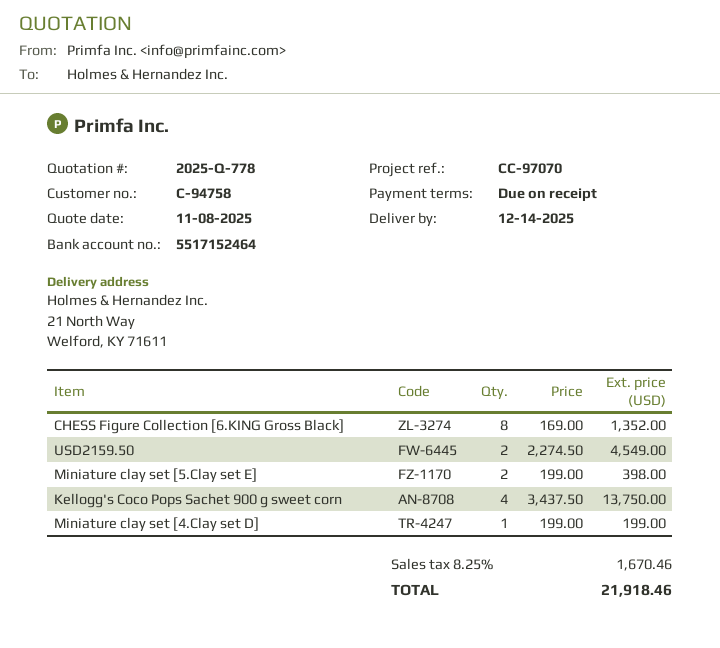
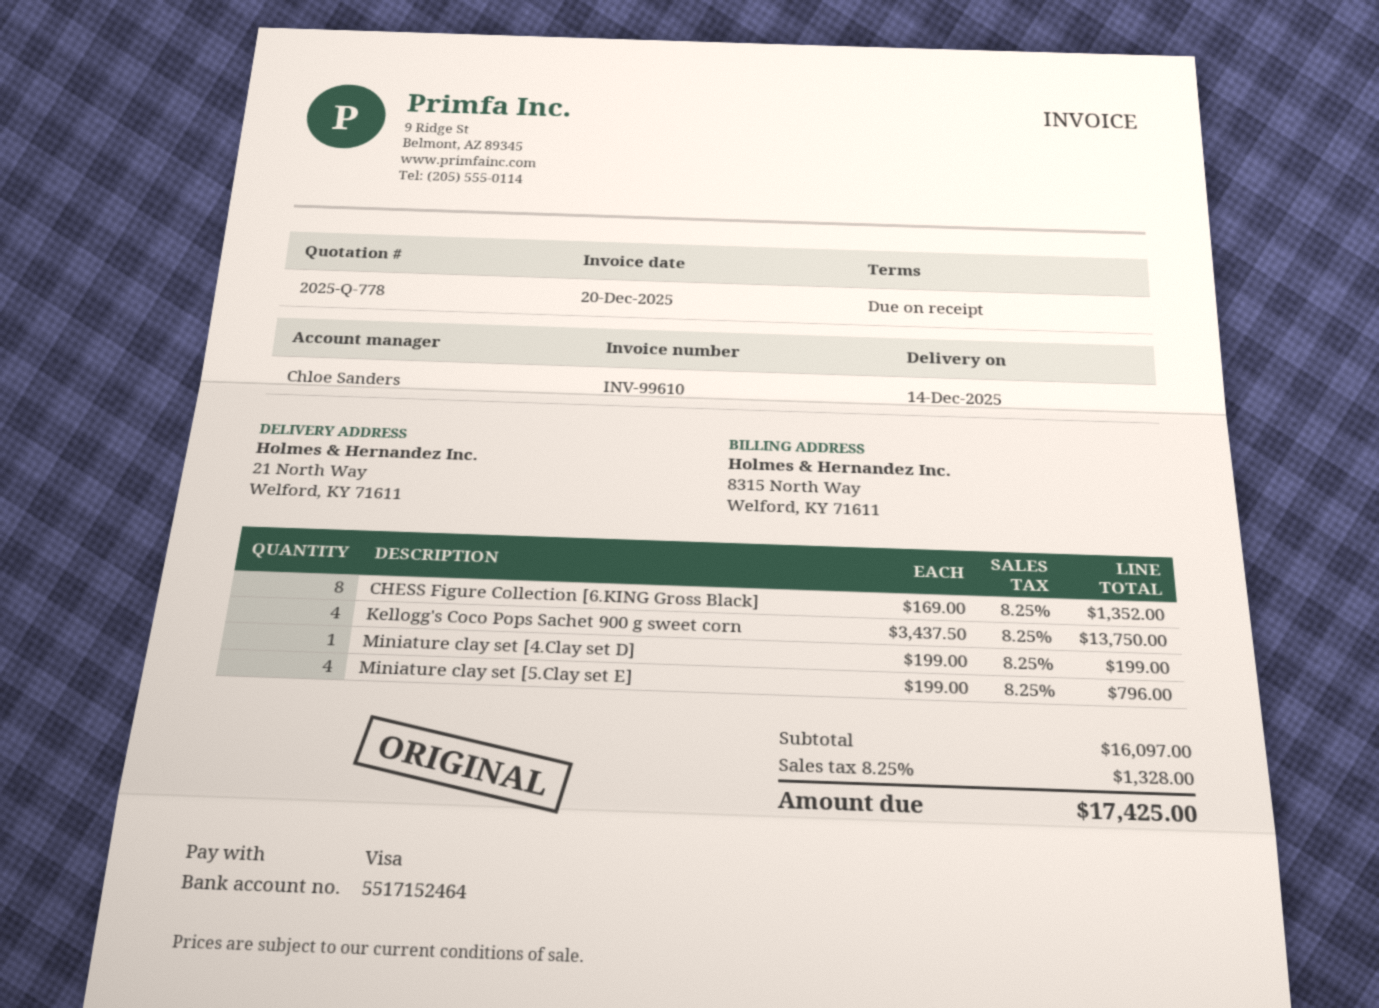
USD2159.50: 2 x 2274.50 = 4549.00 -> none
Miniature clay set [5.Clay set E]: 2 x 199.00 = 398.00 -> 4 x 199.00 = 796.00
tax: 8.25% = 1670.46 -> 8.25% = 1328.00
total: 21918.46 -> 17425.00

